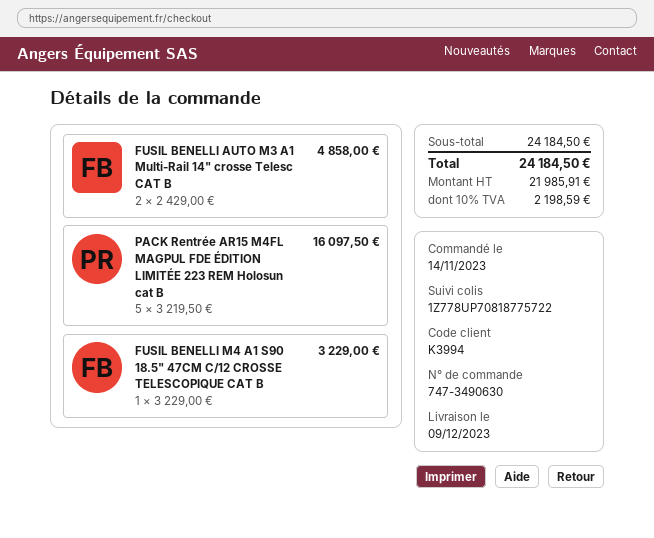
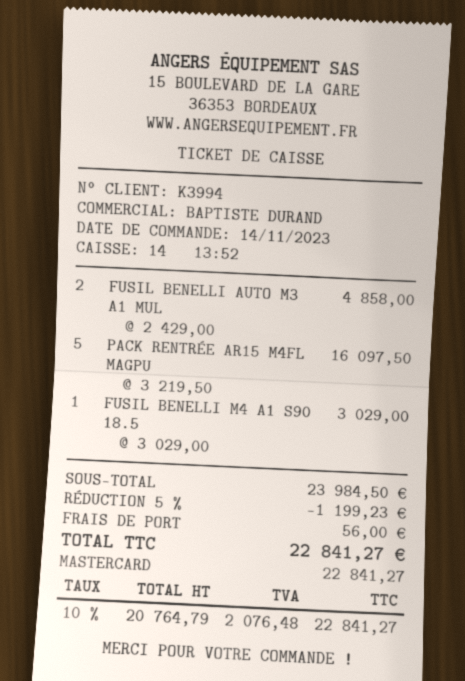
FUSIL BENELLI M4 A1 S90 18.5" 47CM C/12 CROSSE TELESCOPIQUE CAT B: 1 x 3229.00 = 3229.00 -> 1 x 3029.00 = 3029.00
subtotal: 24184.50 -> 23984.50
discount: none -> 5% = 1199.23
shipping: none -> 56.00
net: 21985.91 -> 20764.79
tax: 10% = 2198.59 -> 10% = 2076.48
total: 24184.50 -> 22841.27

